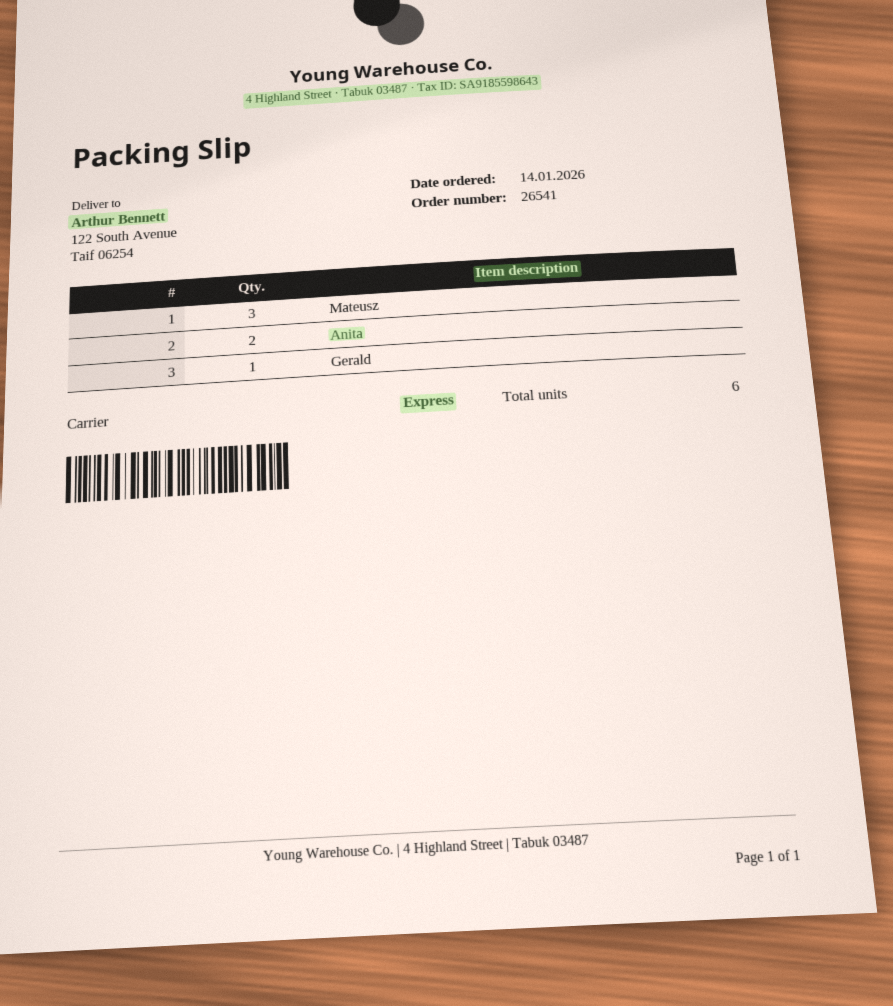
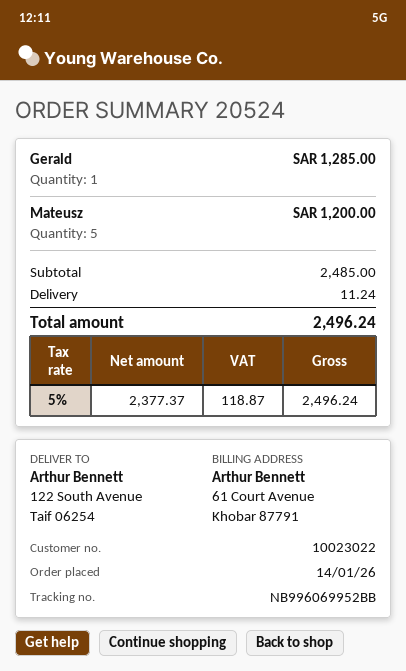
order number: 26541 -> 20524
Mateusz: 3 -> 5
Anita: 2 -> none

